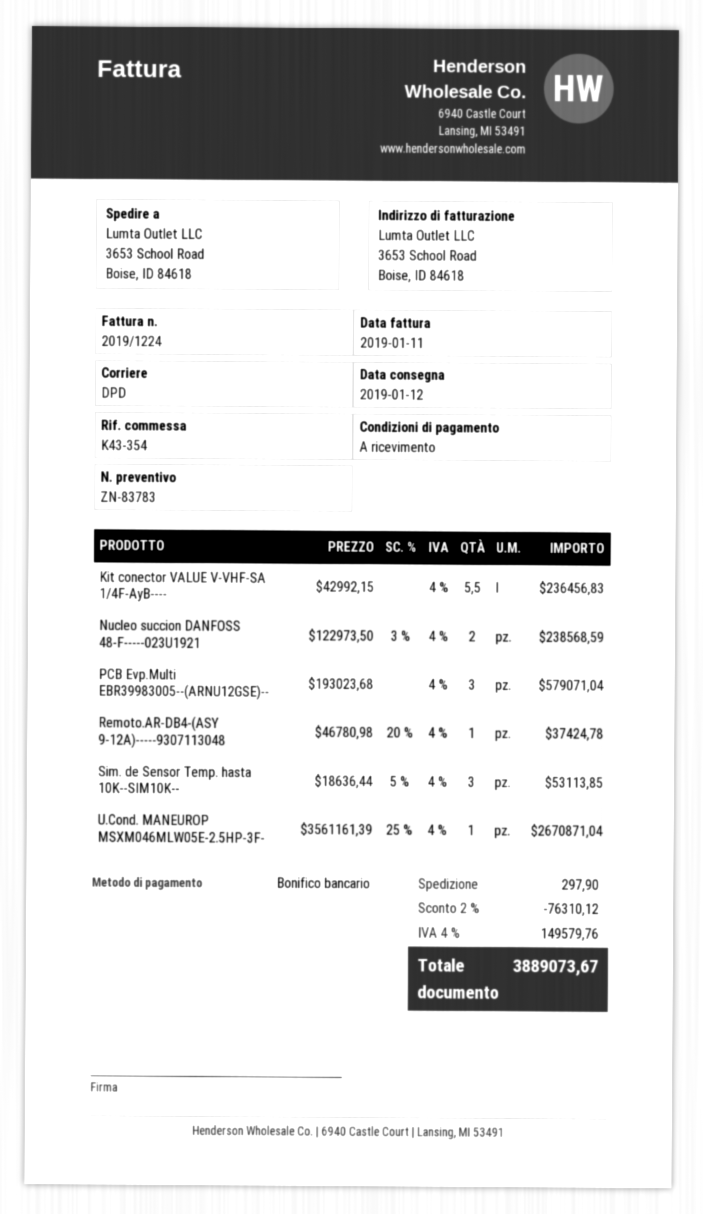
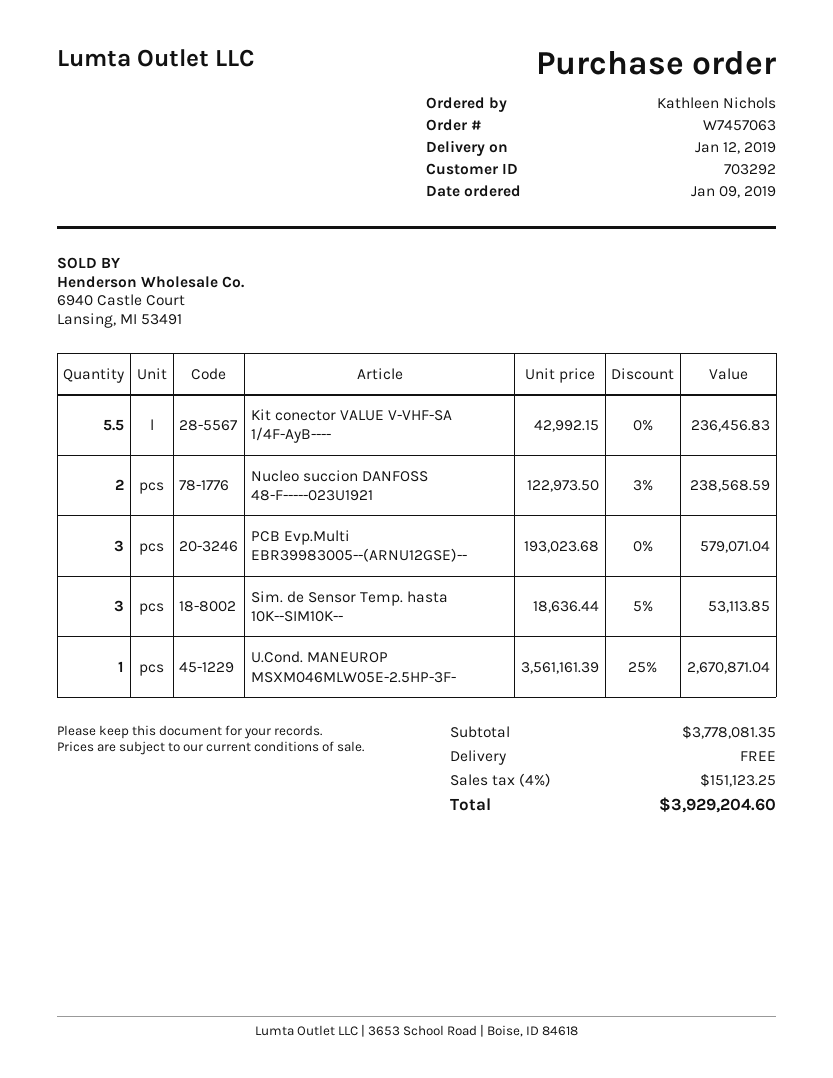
Remoto.AR-DB4-(ASY 9-12A)-----9307113048: 1 x 46780.98 - 20% = 37424.78 -> none
discount: 2% = 76310.12 -> none
shipping: 297.90 -> 0.00
tax: 4% = 149579.76 -> 4% = 151123.25
total: 3889073.67 -> 3929204.60

